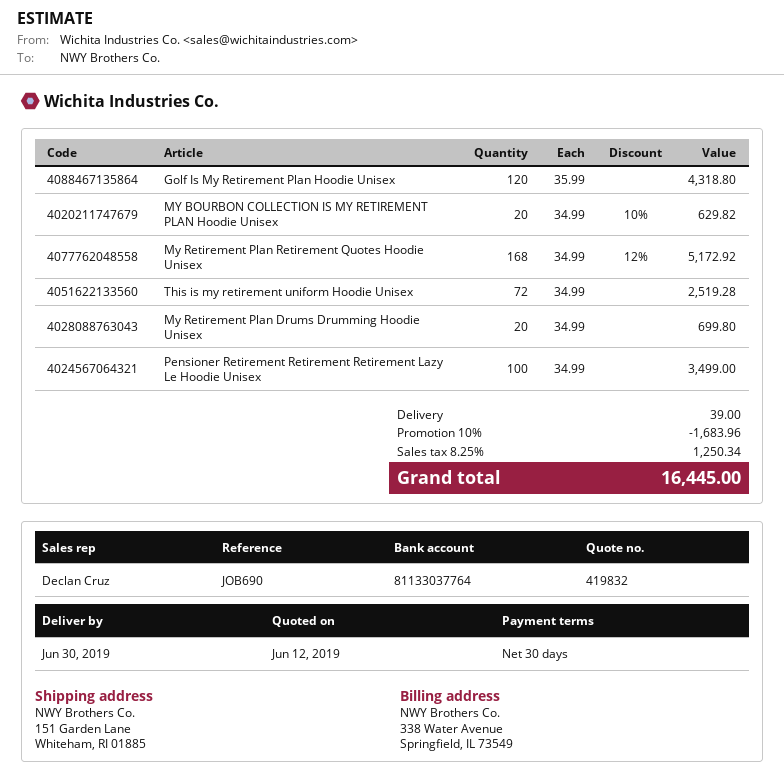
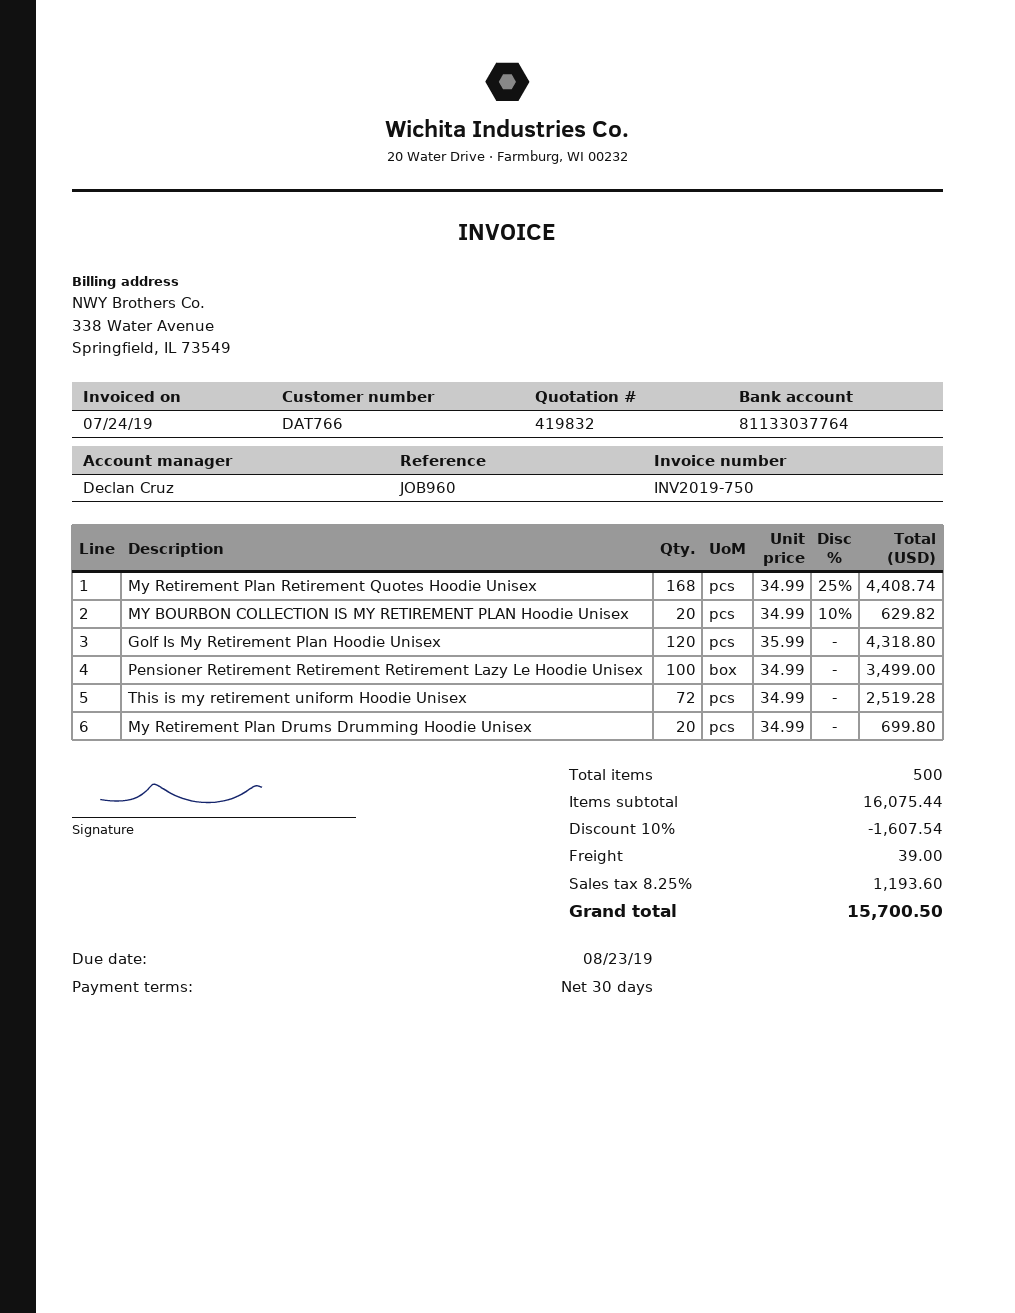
reference: JOB690 -> JOB960
My Retirement Plan Retirement Quotes Hoodie Unisex: 168 x 34.99 - 12% = 5172.92 -> 168 x 34.99 - 25% = 4408.74
discount: 10% = 1683.96 -> 10% = 1607.54
tax: 8.25% = 1250.34 -> 8.25% = 1193.60
total: 16445.00 -> 15700.50

